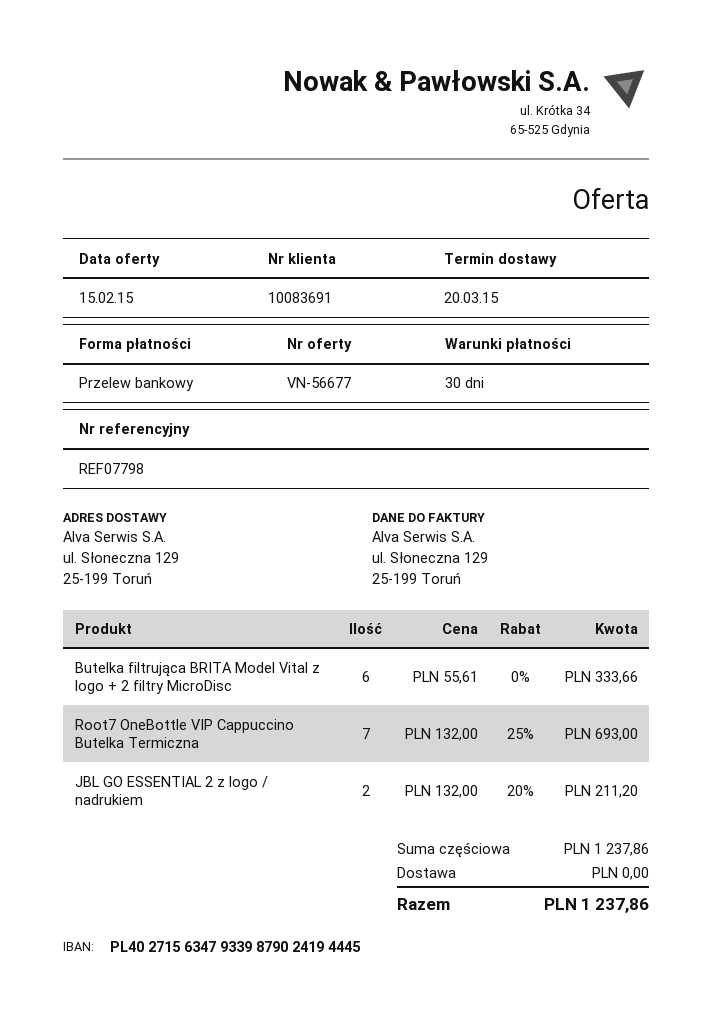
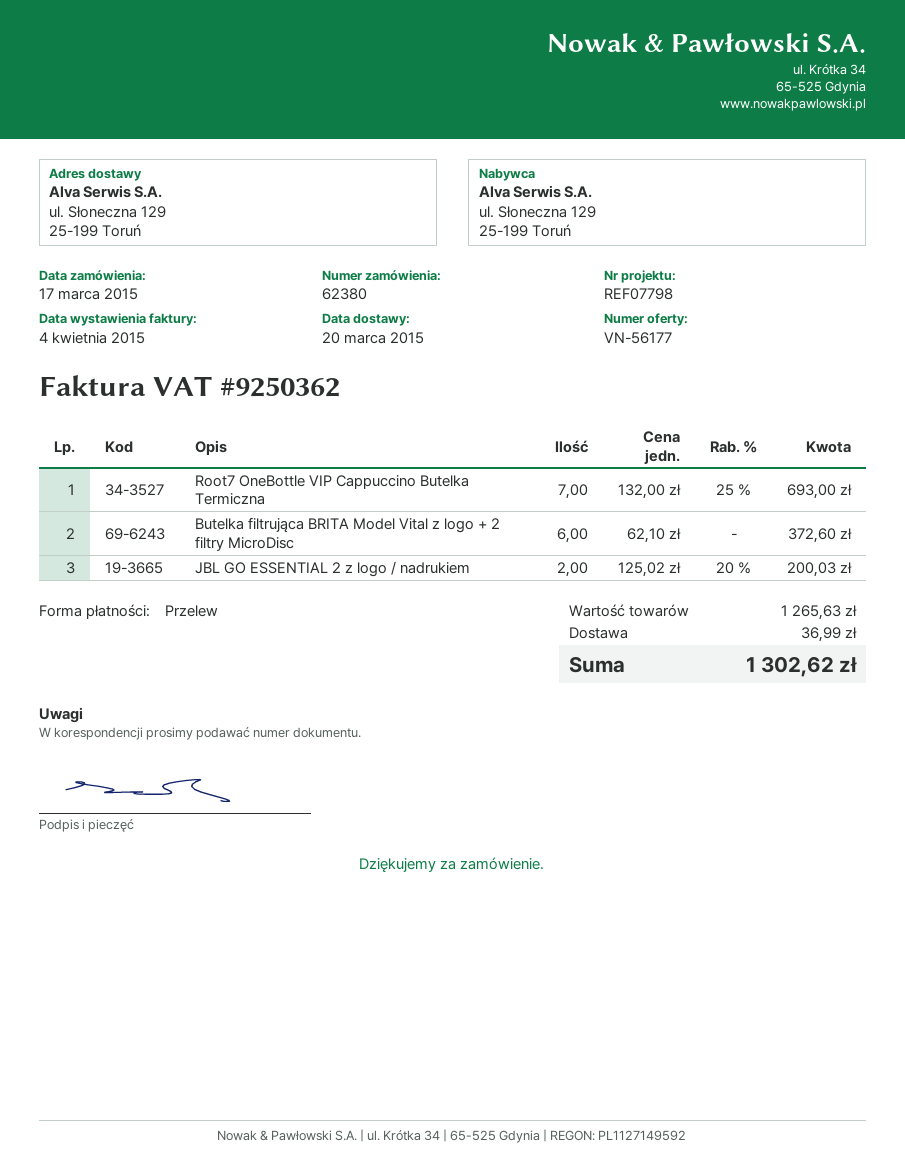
quote number: VN-56677 -> VN-56177
Butelka filtrująca BRITA Model Vital z logo + 2 filtry MicroDisc: 6 x 55.61 = 333.66 -> 6 x 62.10 = 372.60
JBL GO ESSENTIAL 2 z logo / nadrukiem: 2 x 132.00 - 20% = 211.20 -> 2 x 125.02 - 20% = 200.03
subtotal: 1237.86 -> 1265.63
shipping: 0.00 -> 36.99
total: 1237.86 -> 1302.62

